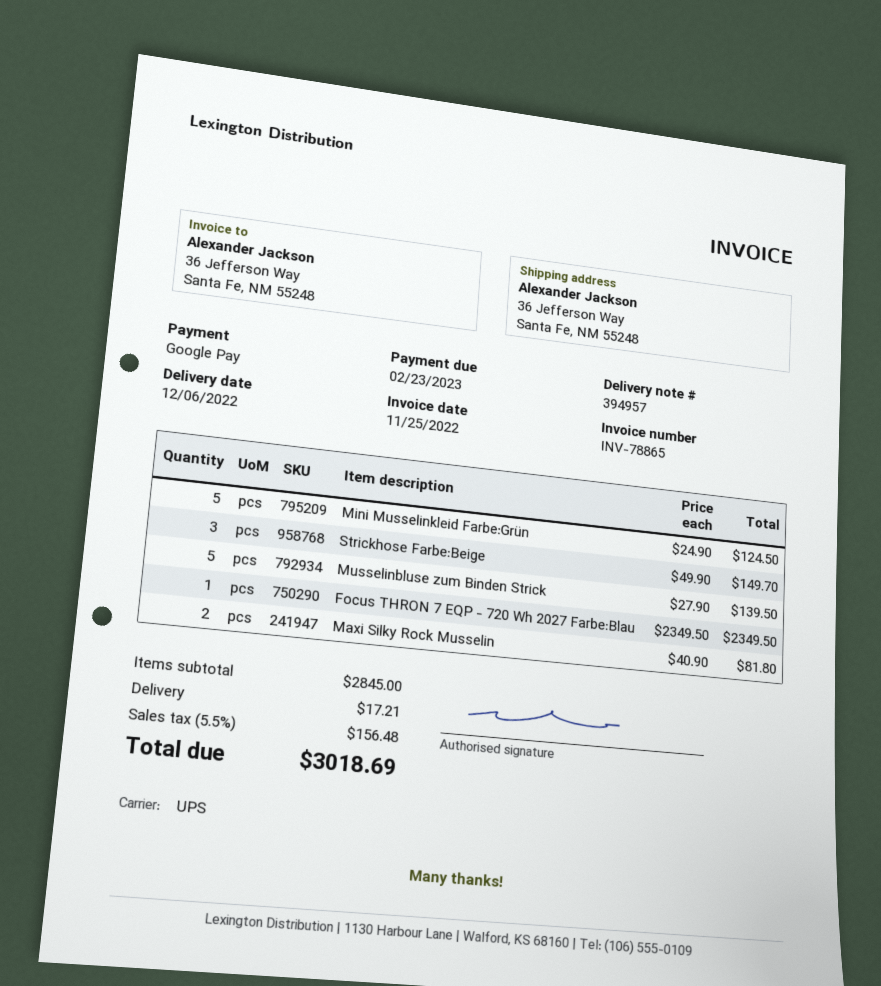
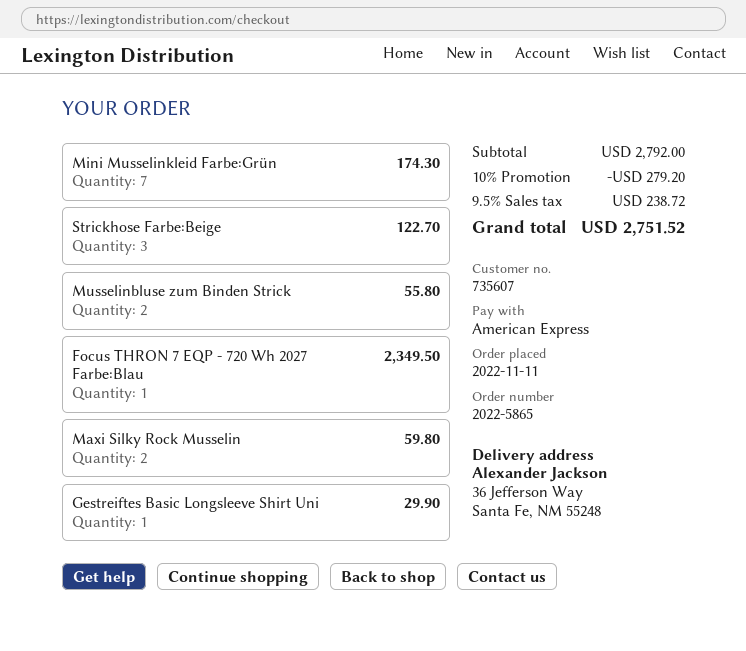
payment method: Google Pay -> American Express
Mini Musselinkleid Farbe:Grün: 5 for 124.50 -> 7 for 174.30
Strickhose Farbe:Beige: 3 for 149.70 -> 3 for 122.70
Musselinbluse zum Binden Strick: 5 for 139.50 -> 2 for 55.80
Maxi Silky Rock Musselin: 2 for 81.80 -> 2 for 59.80
Gestreiftes Basic Longsleeve Shirt Uni: none -> 1 for 29.90
subtotal: 2845.00 -> 2792.00
discount: none -> 10% = 279.20
shipping: 17.21 -> none
tax: 5.5% = 156.48 -> 9.5% = 238.72
total: 3018.69 -> 2751.52

